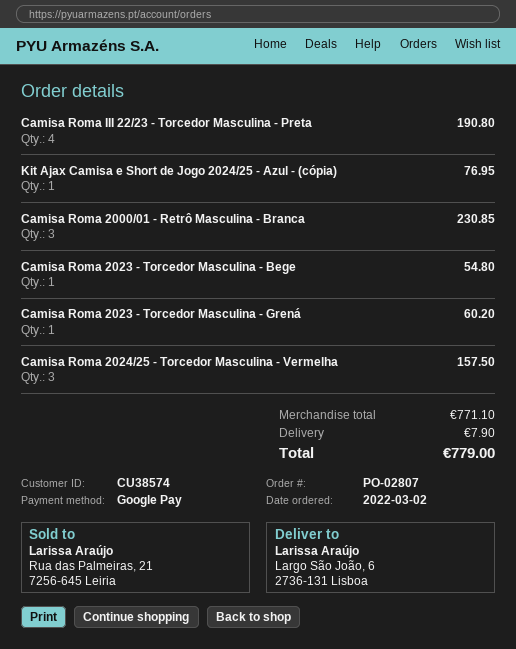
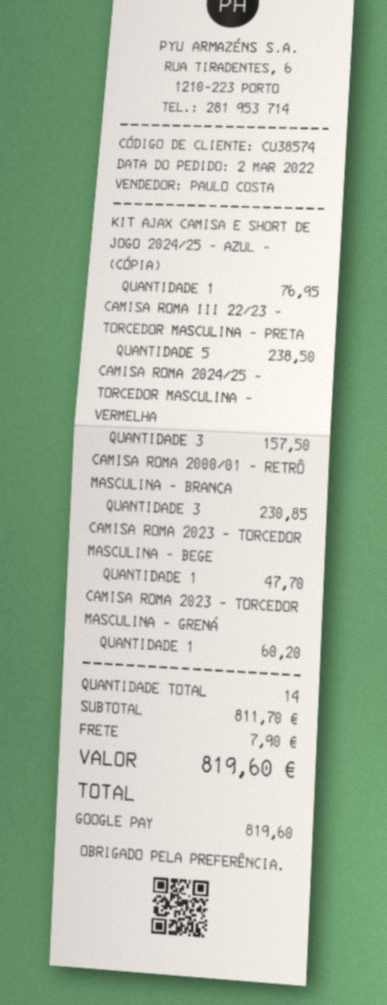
Camisa Roma III 22/23 - Torcedor Masculina - Preta: 4 for 190.80 -> 5 for 238.50
Camisa Roma 2023 - Torcedor Masculina - Bege: 1 for 54.80 -> 1 for 47.70
subtotal: 771.10 -> 811.70
total: 779.00 -> 819.60

